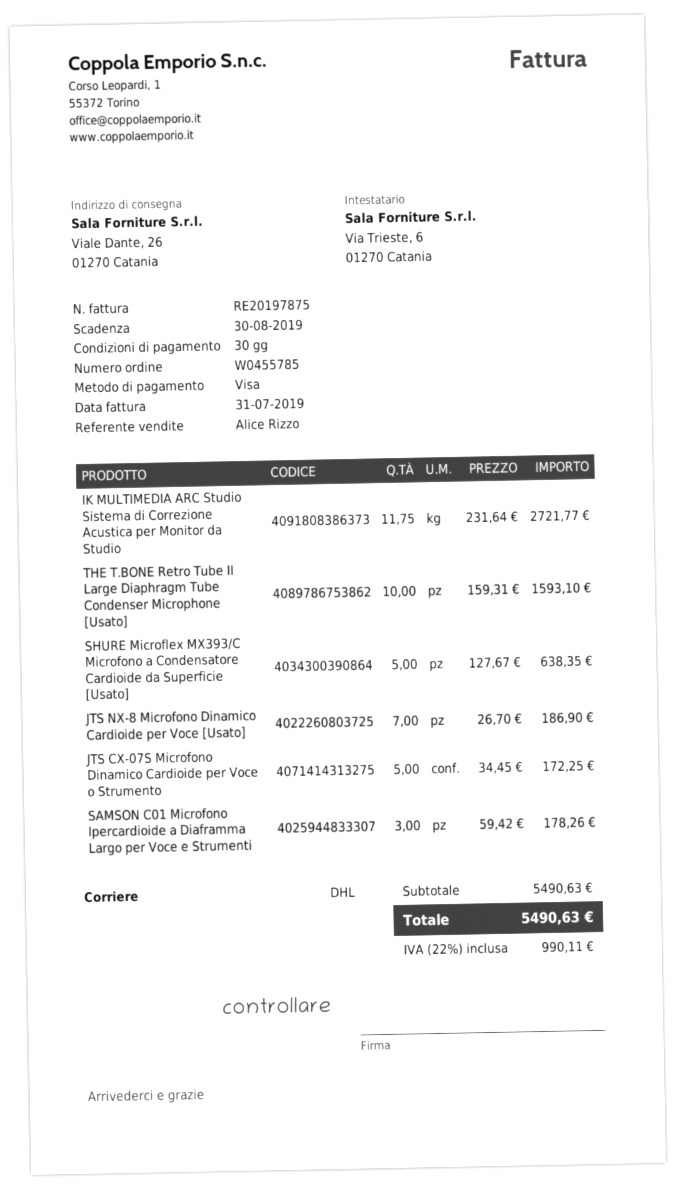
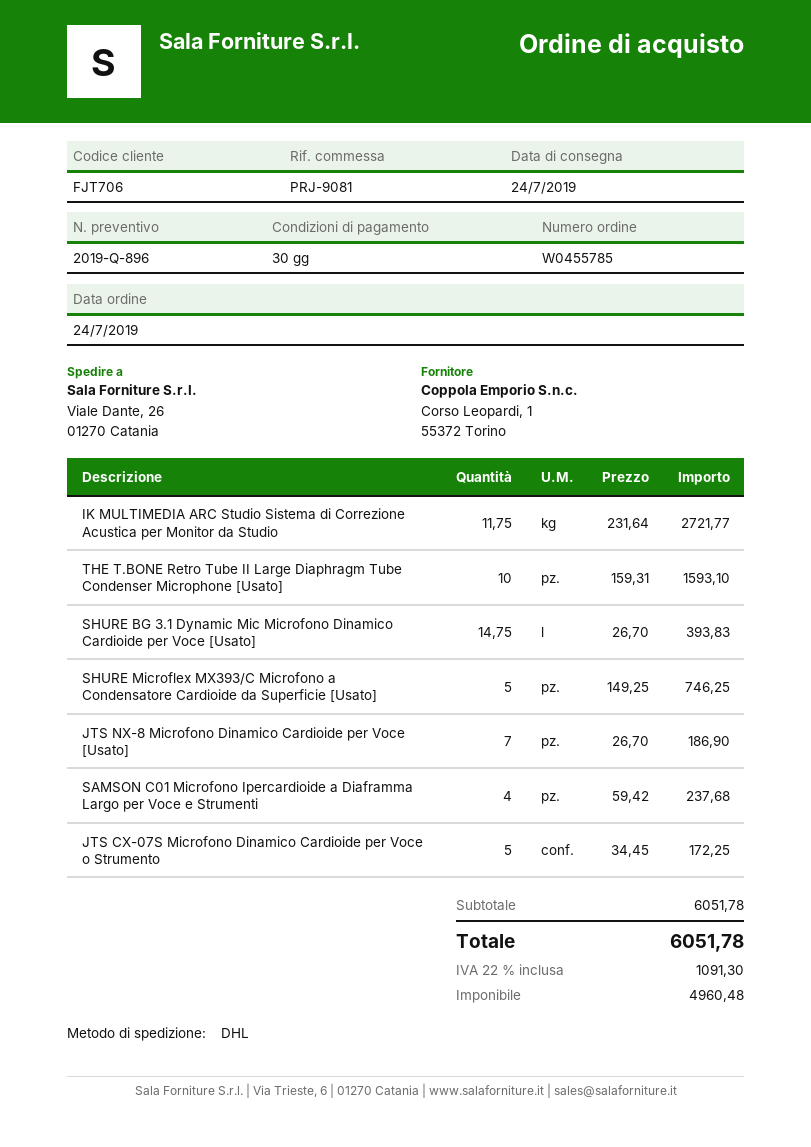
SHURE Microflex MX393/C Microfono a Condensatore Cardioide da Superficie [Usato]: 5 x 127.67 = 638.35 -> 5 x 149.25 = 746.25
SAMSON C01 Microfono Ipercardioide a Diaframma Largo per Voce e Strumenti: 3 x 59.42 = 178.26 -> 4 x 59.42 = 237.68
SHURE BG 3.1 Dynamic Mic Microfono Dinamico Cardioide per Voce [Usato]: none -> 14.75 x 26.70 = 393.83
subtotal: 5490.63 -> 6051.78
tax: 22% = 990.11 -> 22% = 1091.30
total: 5490.63 -> 6051.78

